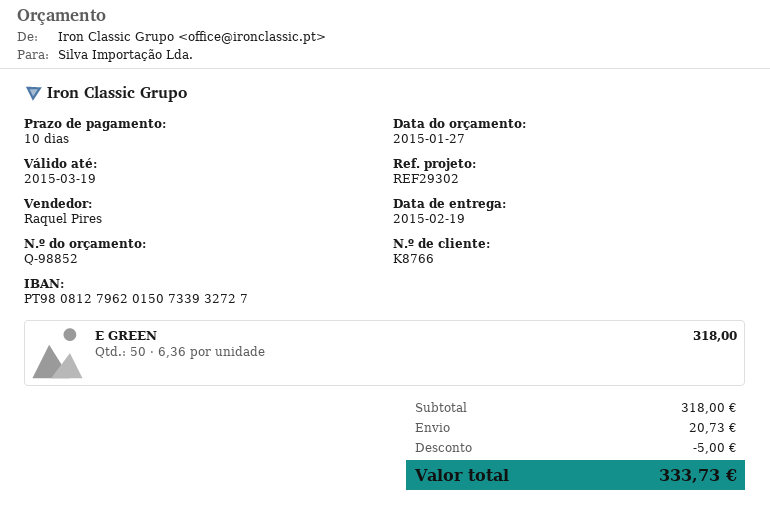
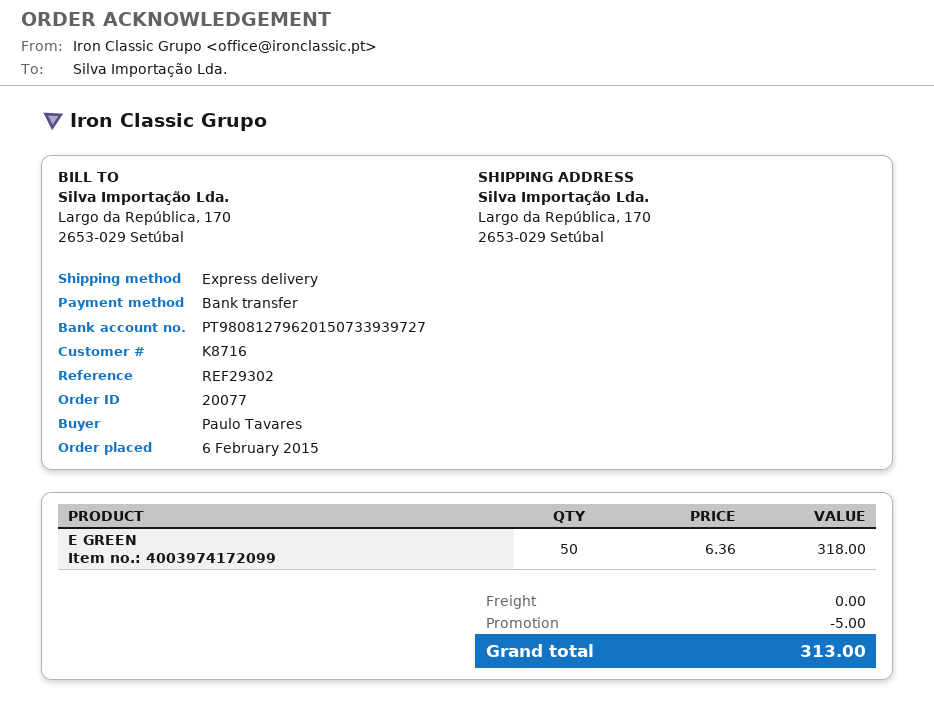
customer number: K8766 -> K8716
bank account: PT98081279620150733932727 -> PT98081279620150733939727
shipping: 20.73 -> 0.00
total: 333.73 -> 313.00

